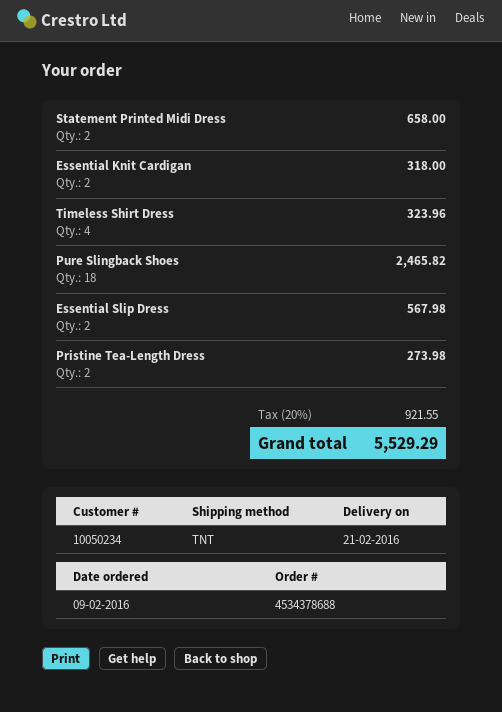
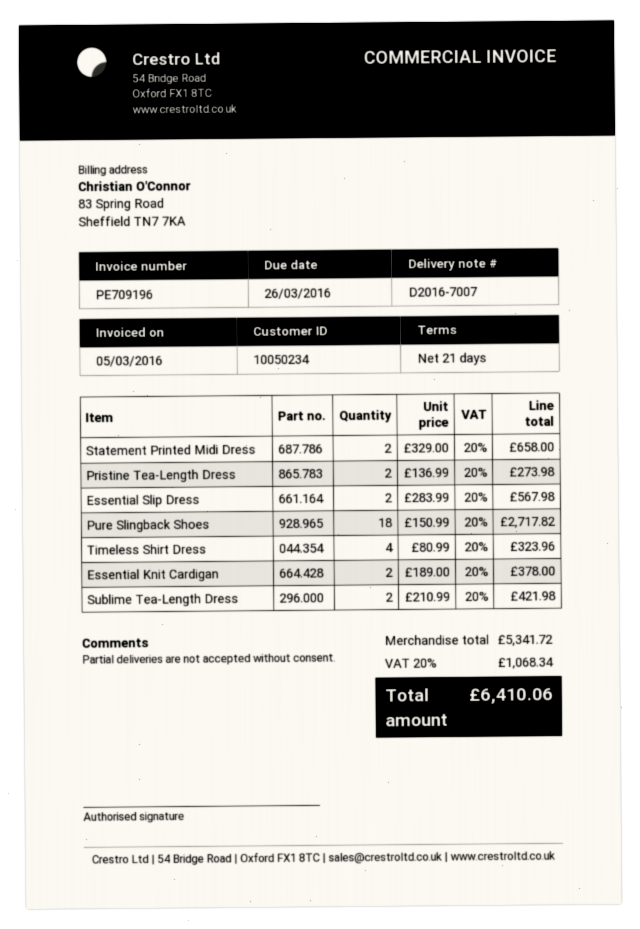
Essential Knit Cardigan: 2 for 318.00 -> 2 for 378.00
Pure Slingback Shoes: 18 for 2465.82 -> 18 for 2717.82
Sublime Tea-Length Dress: none -> 2 for 421.98
tax: 20% = 921.55 -> 20% = 1068.34
total: 5529.29 -> 6410.06

